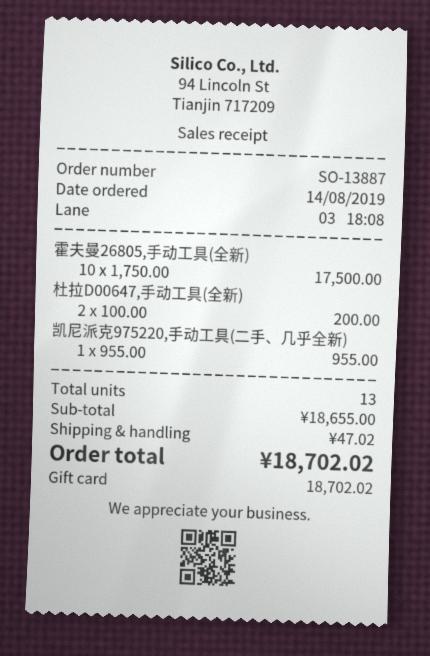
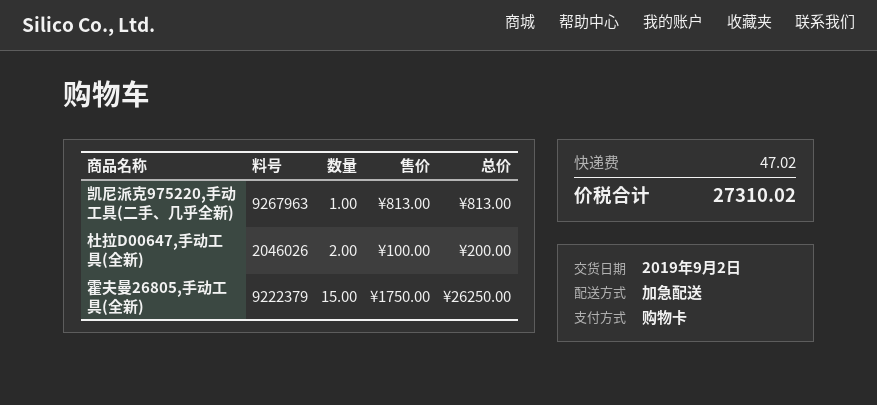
霍夫曼26805,手动工具(全新): 10 x 1750.00 = 17500.00 -> 15 x 1750.00 = 26250.00
凯尼派克975220,手动工具(二手、几乎全新): 1 x 955.00 = 955.00 -> 1 x 813.00 = 813.00
total: 18702.02 -> 27310.02

